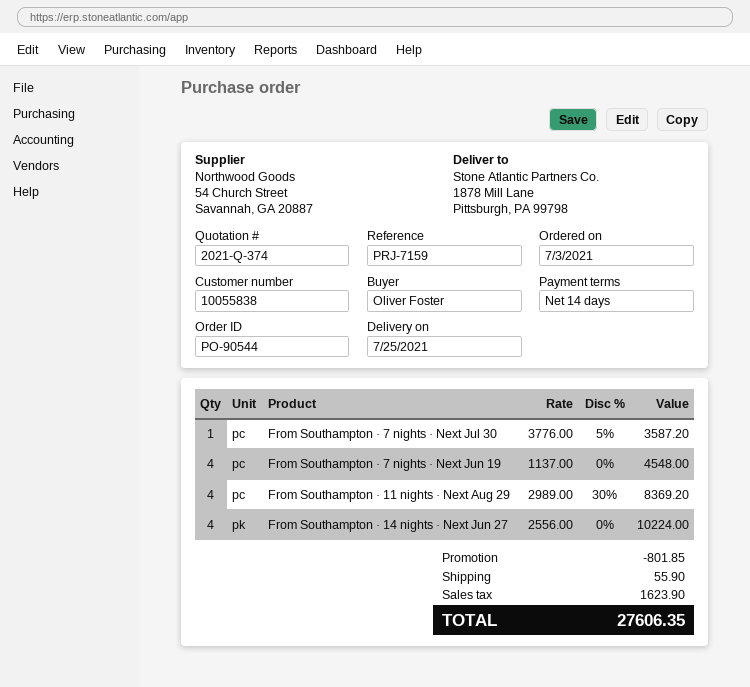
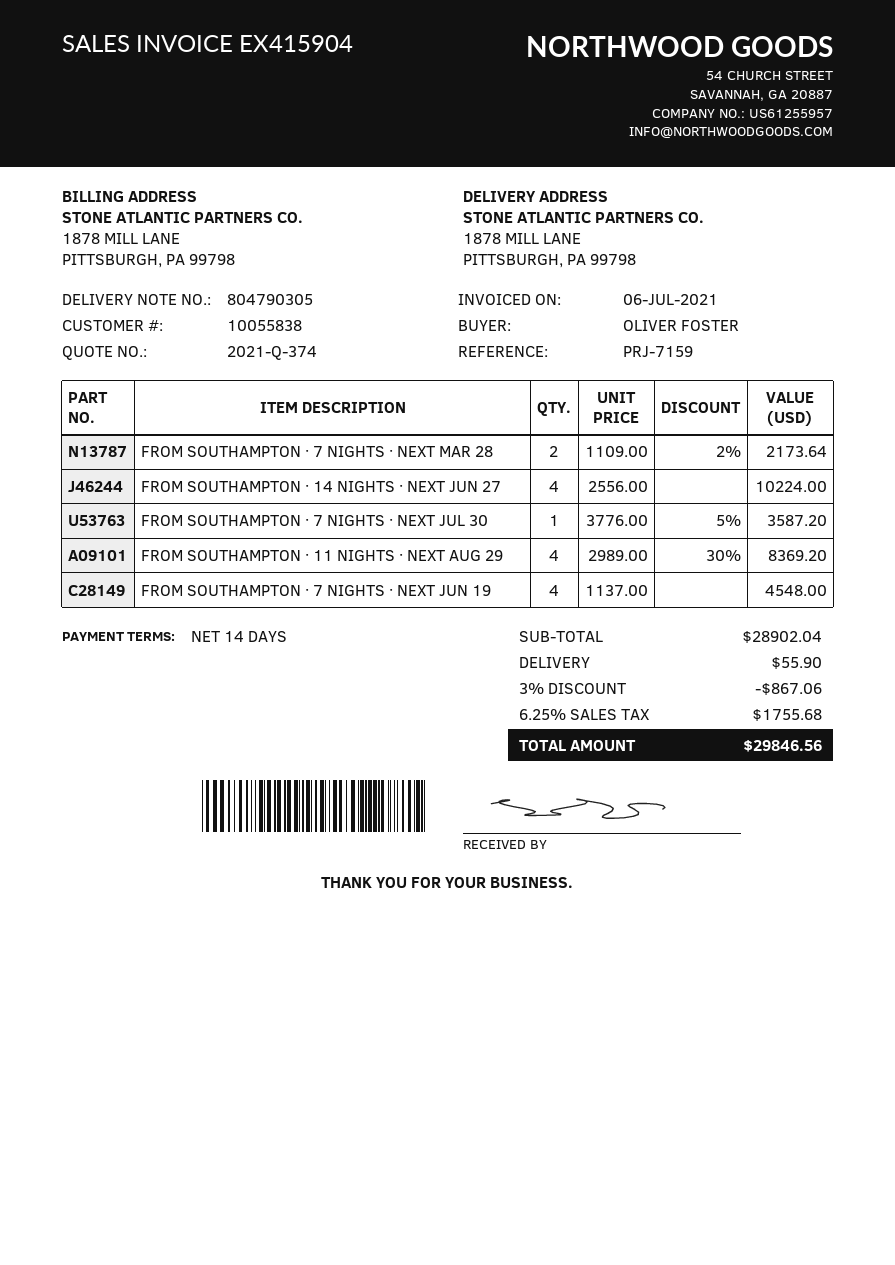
FROM SOUTHAMPTON · 7 NIGHTS · NEXT MAR 28: none -> 2 x 1109.00 - 2% = 2173.64
discount: 801.85 -> 867.06
tax: 1623.90 -> 1755.68
total: 27606.35 -> 29846.56

